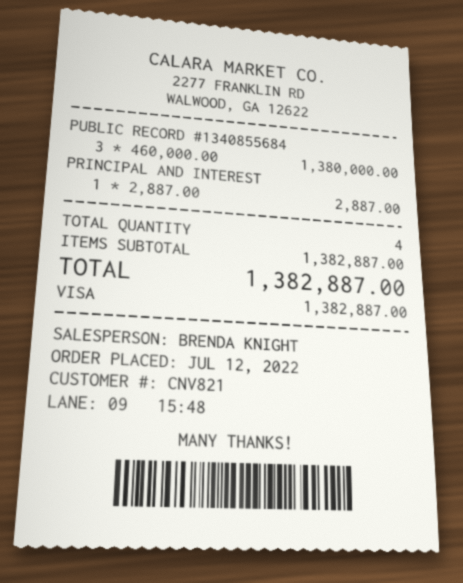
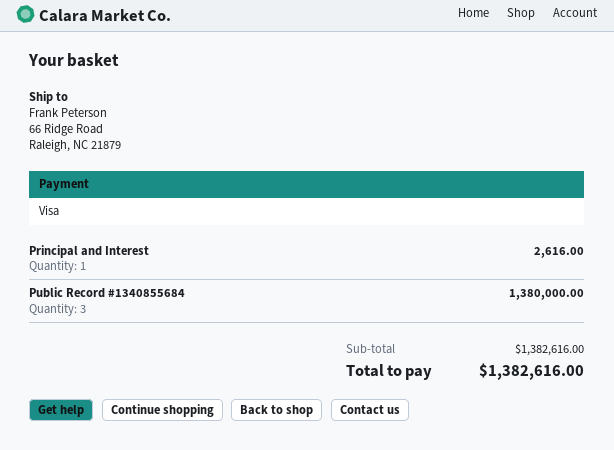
PRINCIPAL AND INTEREST: 1 for 2887.00 -> 1 for 2616.00
subtotal: 1382887.00 -> 1382616.00
total: 1382887.00 -> 1382616.00

